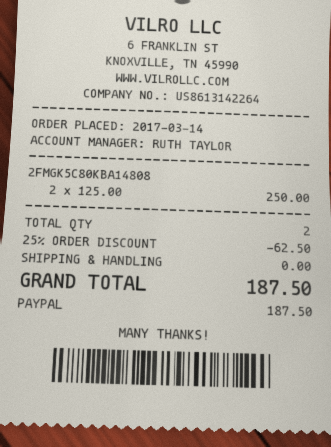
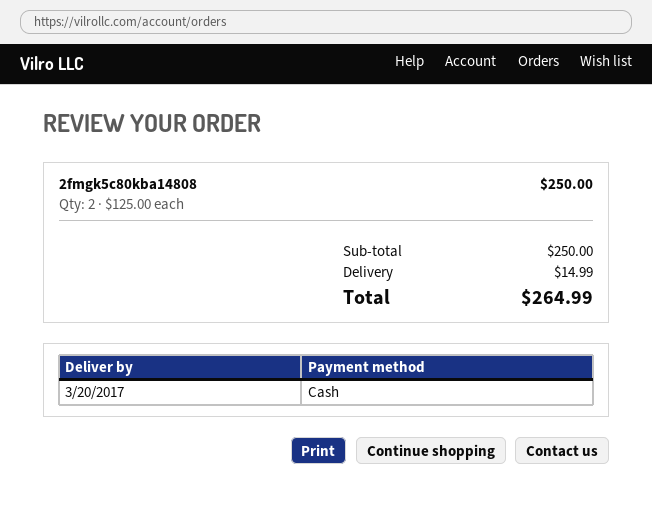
payment method: PayPal -> cash
discount: 25% = 62.50 -> none
shipping: 0.00 -> 14.99
total: 187.50 -> 264.99

